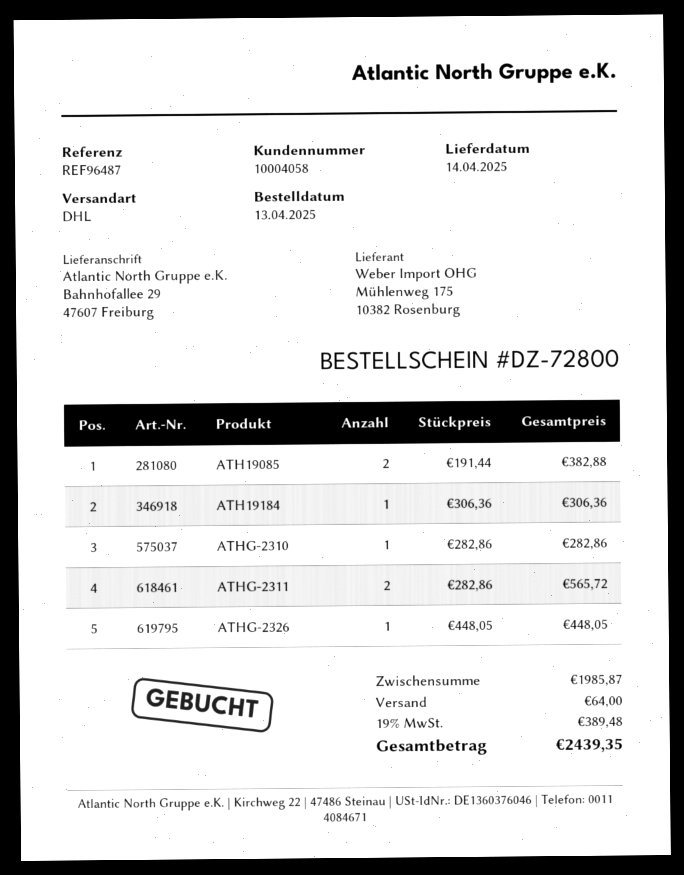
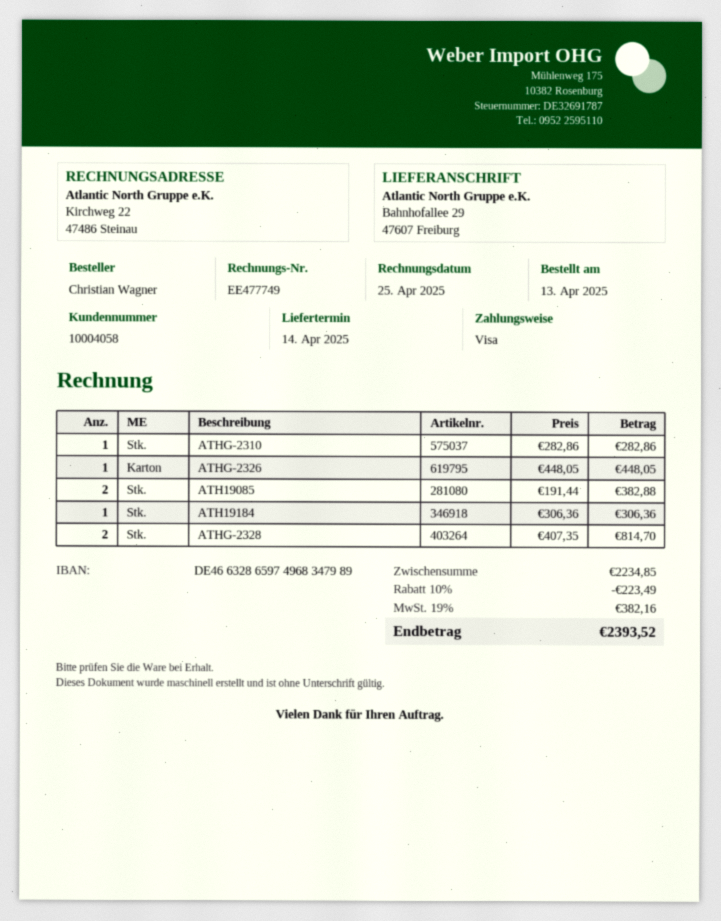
ATHG-2311: 2 x 282.86 = 565.72 -> none
ATHG-2328: none -> 2 x 407.35 = 814.70
subtotal: 1985.87 -> 2234.85
discount: none -> 10% = 223.49
shipping: 64.00 -> none
tax: 19% = 389.48 -> 19% = 382.16
total: 2439.35 -> 2393.52

